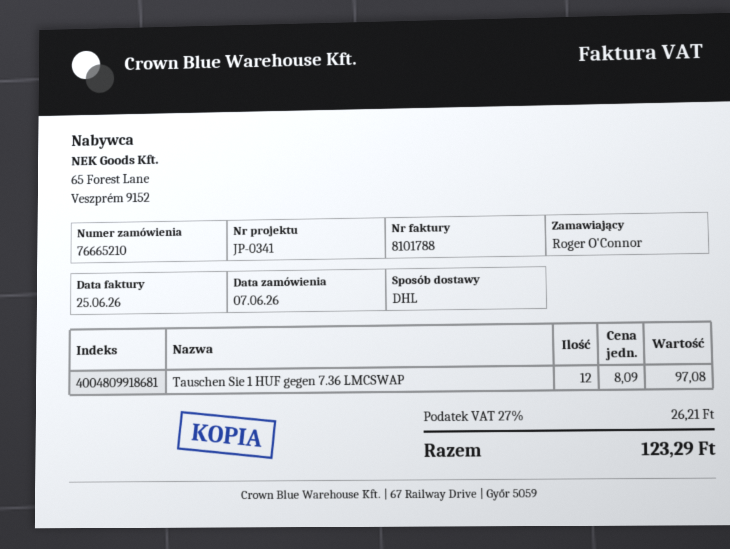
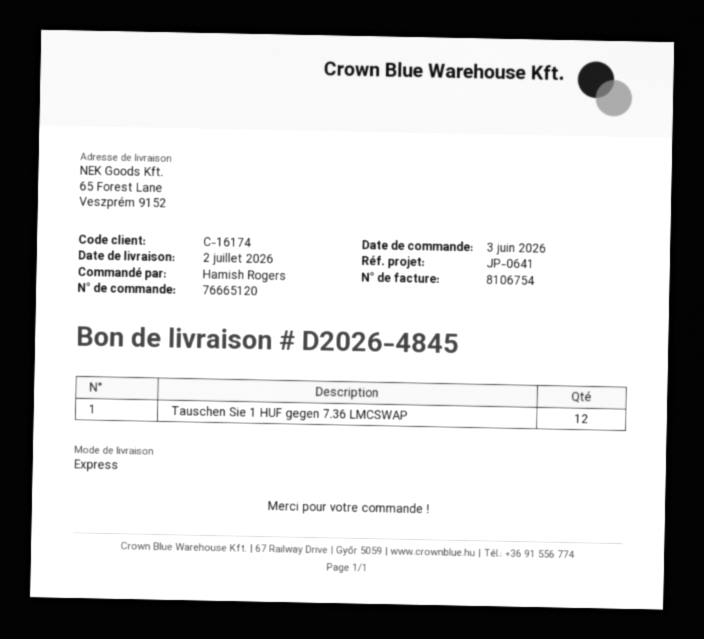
order number: 76665210 -> 76665120
order date: 2026-06-07 -> 2026-06-03
invoice number: 8101788 -> 8106754
reference: JP-0341 -> JP-0641
ordered by: Roger O'Connor -> Hamish Rogers
shipping method: DHL -> express

